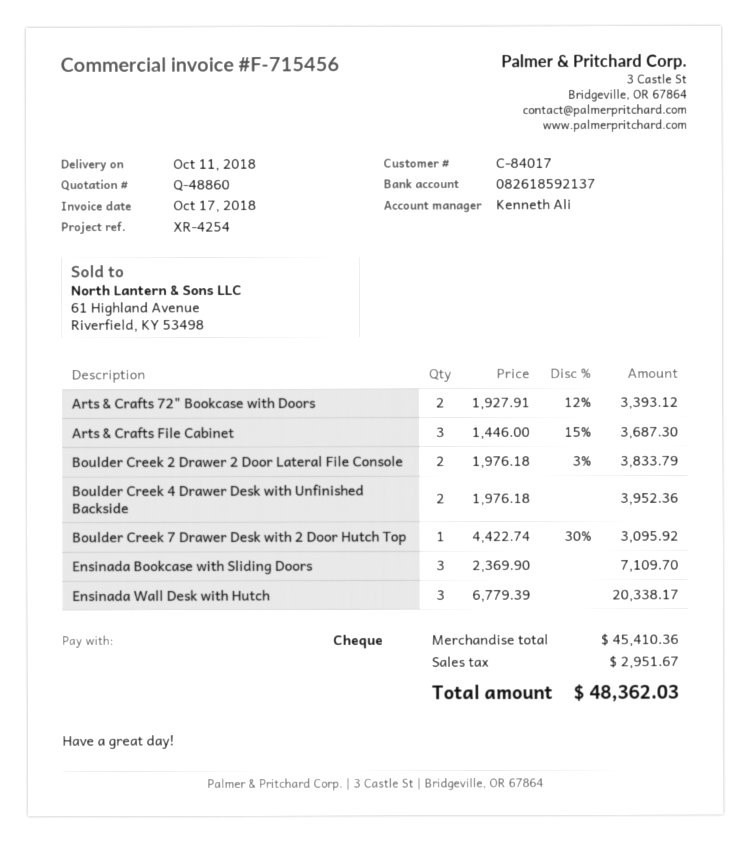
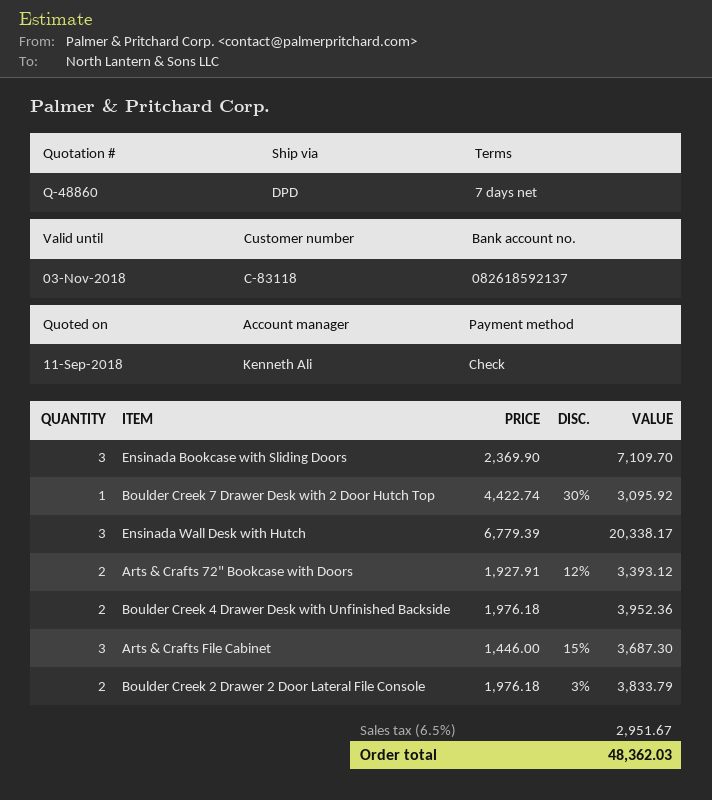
customer number: C-84017 -> C-83118

